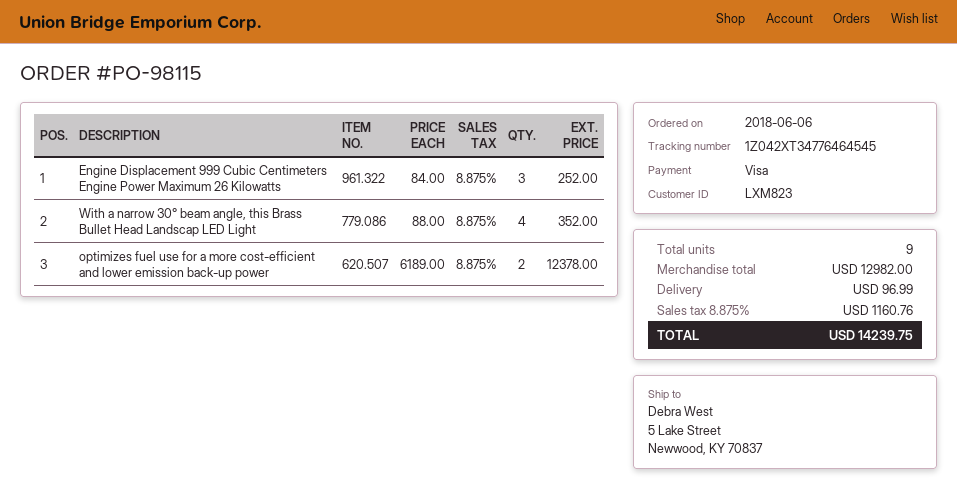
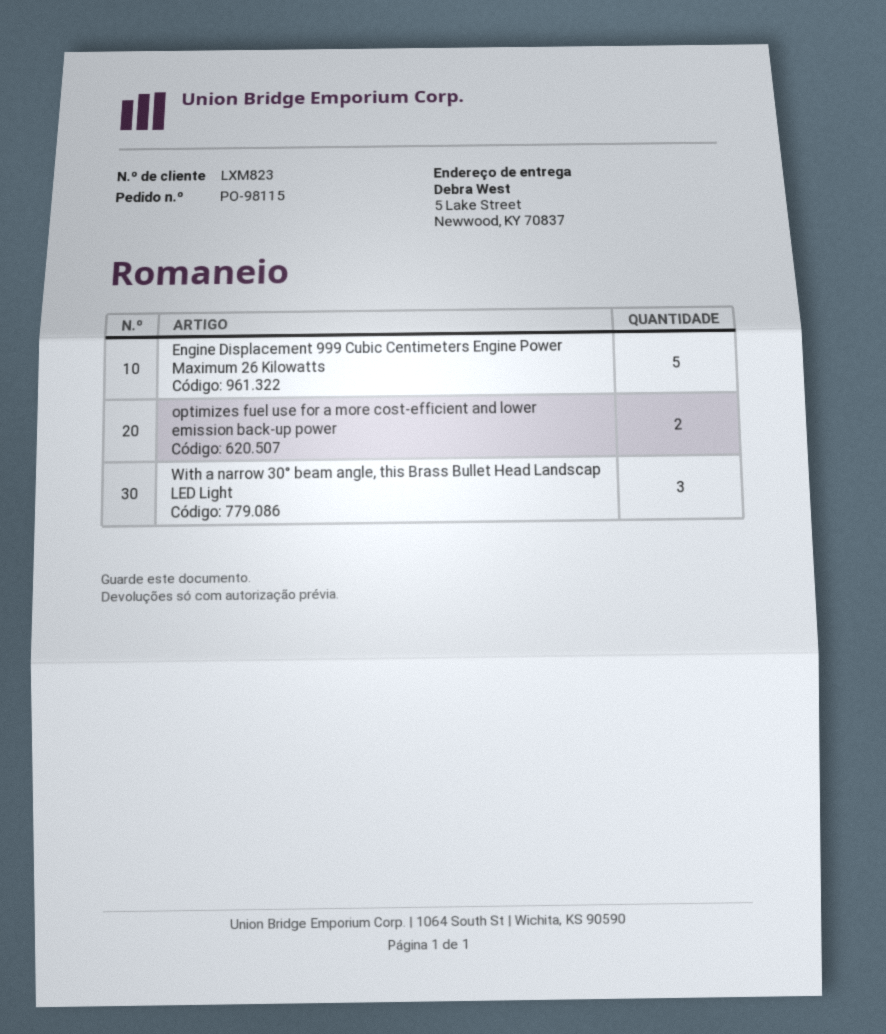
Engine Displacement 999 Cubic Centimeters Engine Power Maximum 26 Kilowatts: 3 -> 5
With a narrow 30° beam angle, this Brass Bullet Head Landscap LED Light: 4 -> 3

